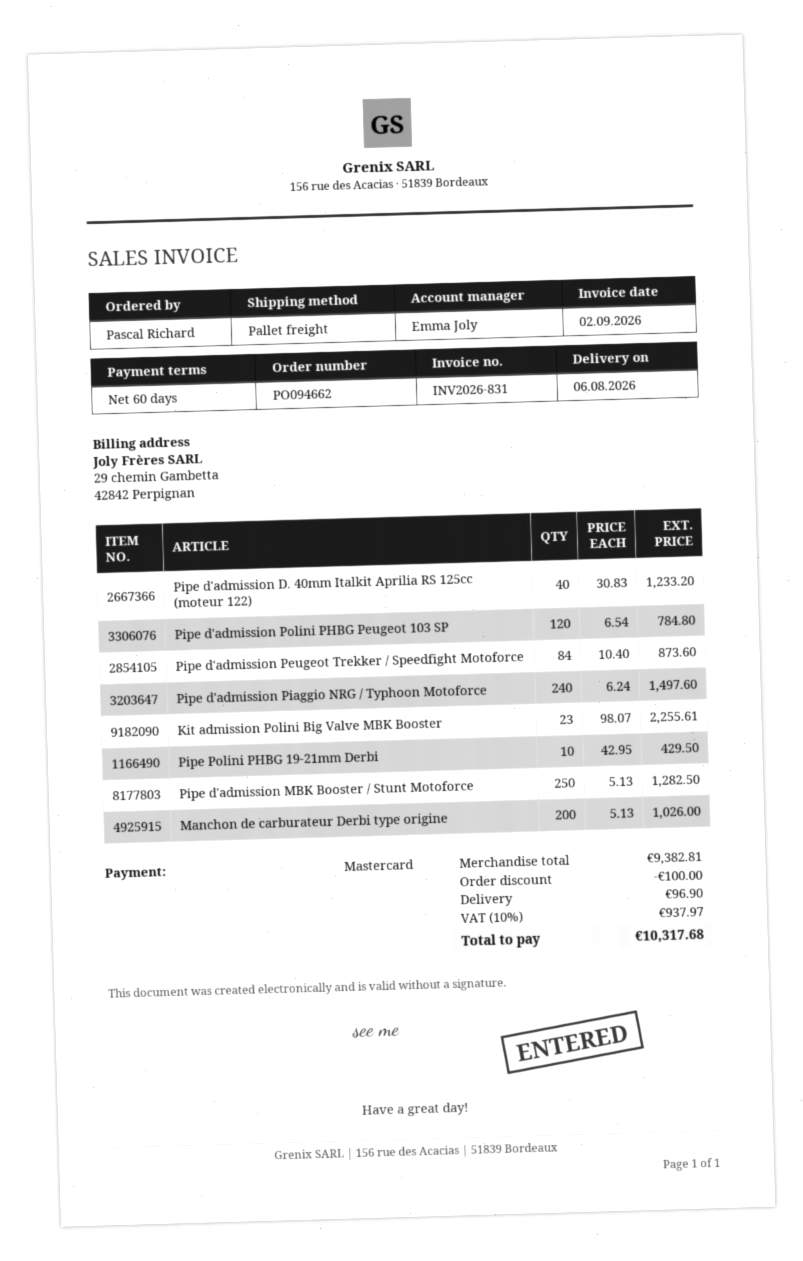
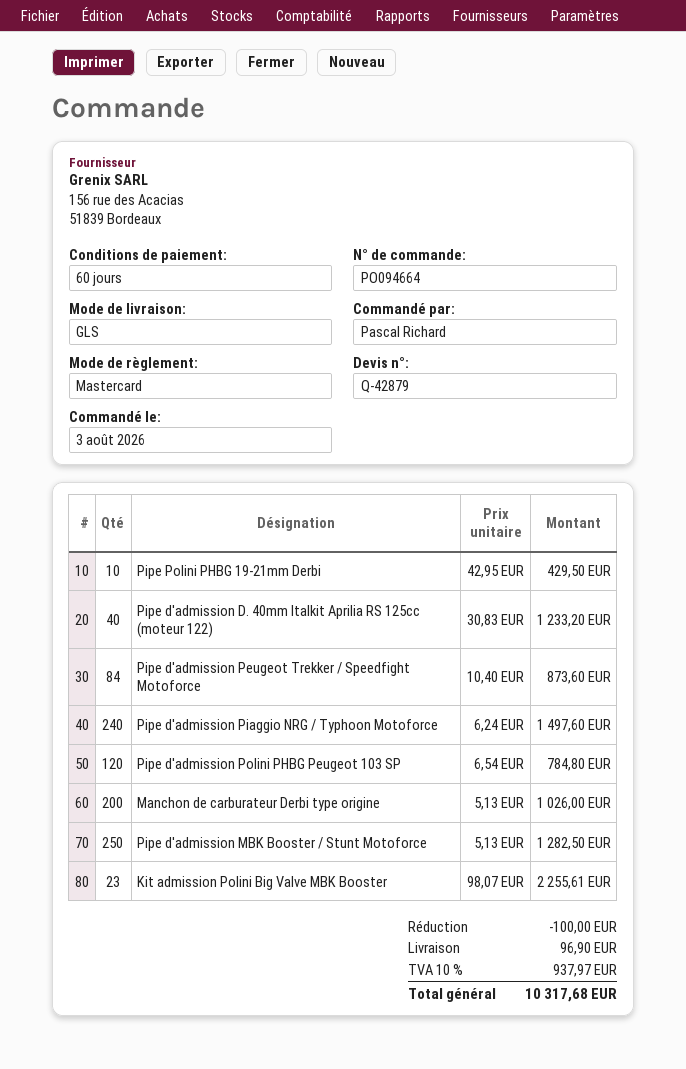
order number: PO094662 -> PO094664
shipping method: pallet freight -> GLS

